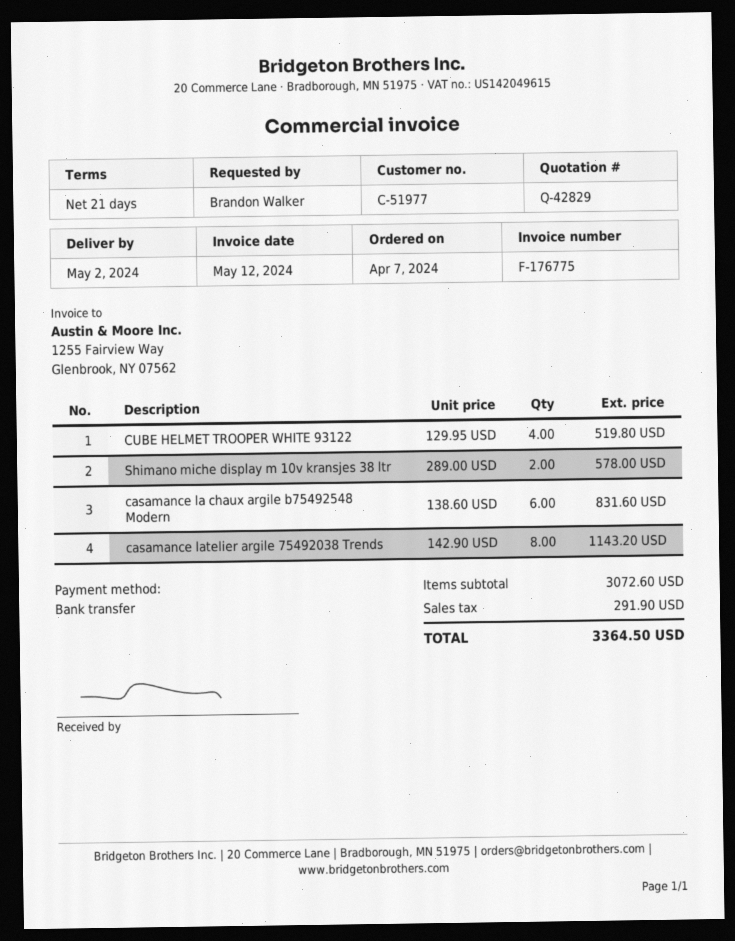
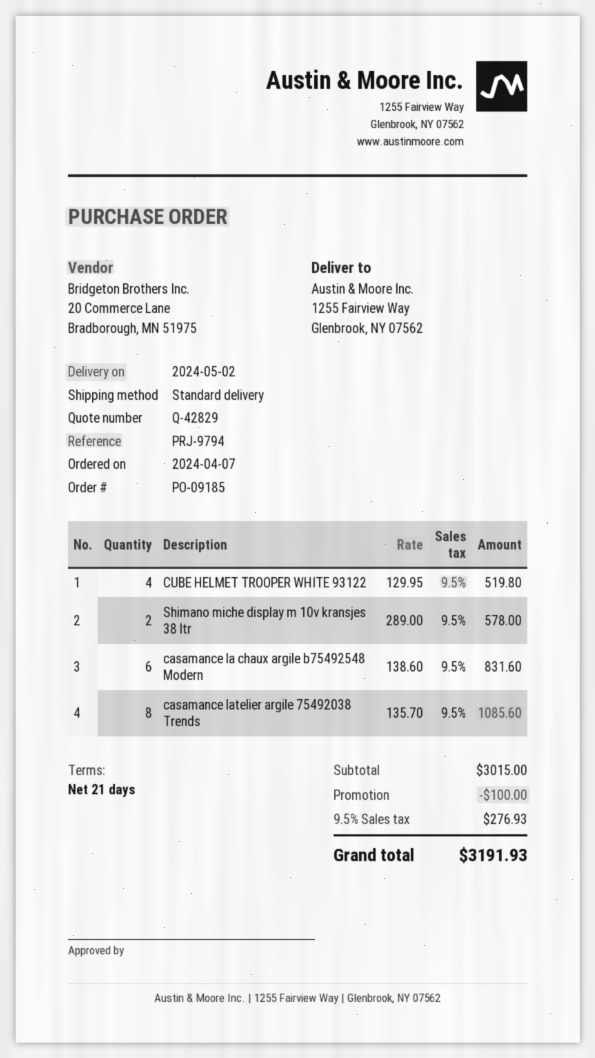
casamance latelier argile 75492038 Trends: 8 x 142.90 = 1143.20 -> 8 x 135.70 = 1085.60
subtotal: 3072.60 -> 3015.00
discount: none -> 100.00
tax: 291.90 -> 276.93
total: 3364.50 -> 3191.93

